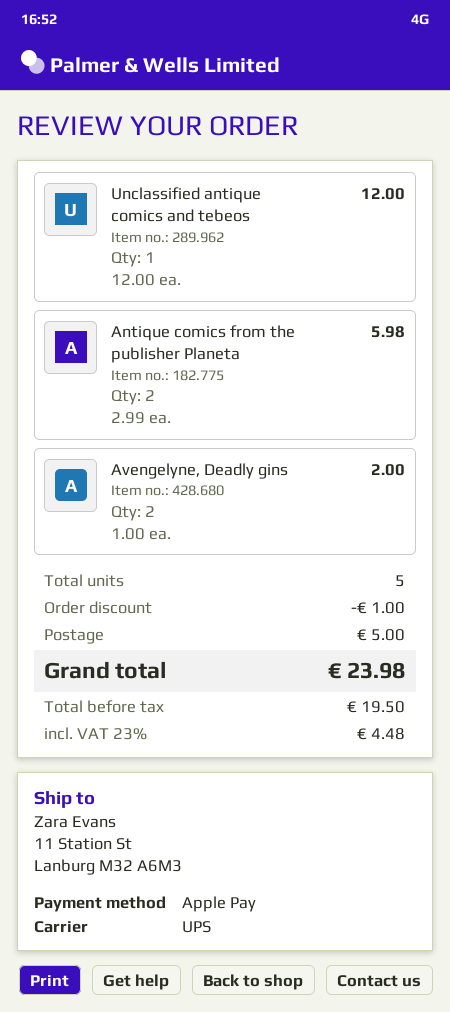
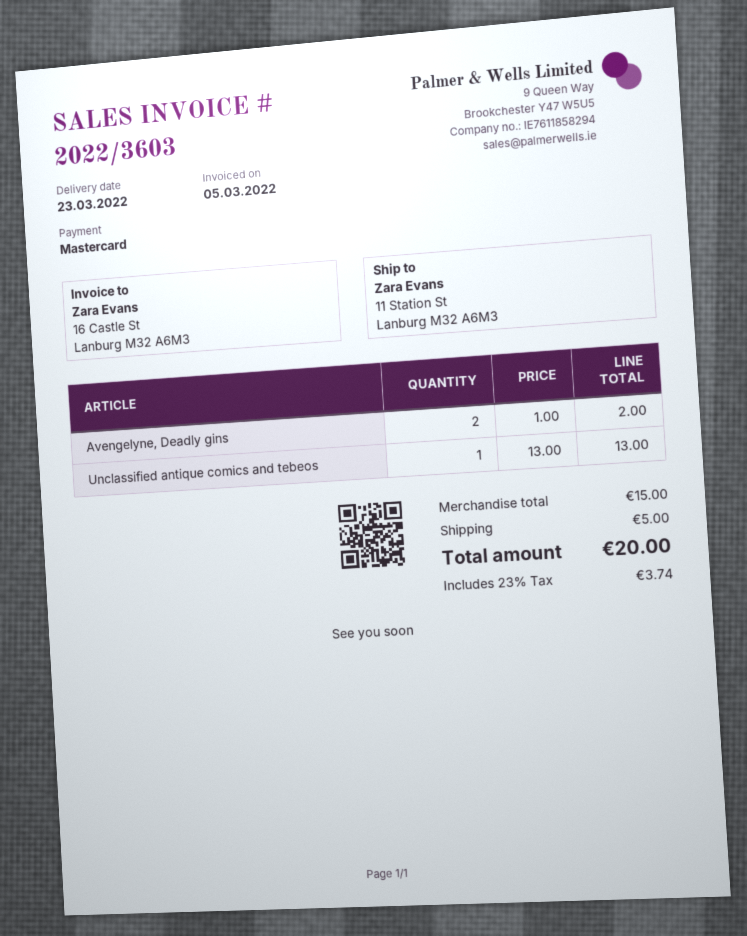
payment method: Apple Pay -> Mastercard
Unclassified antique comics and tebeos: 1 x 12.00 = 12.00 -> 1 x 13.00 = 13.00
Antique comics from the publisher Planeta: 2 x 2.99 = 5.98 -> none
discount: 1.00 -> none
tax: 23% = 4.48 -> 23% = 3.74
total: 23.98 -> 20.00

